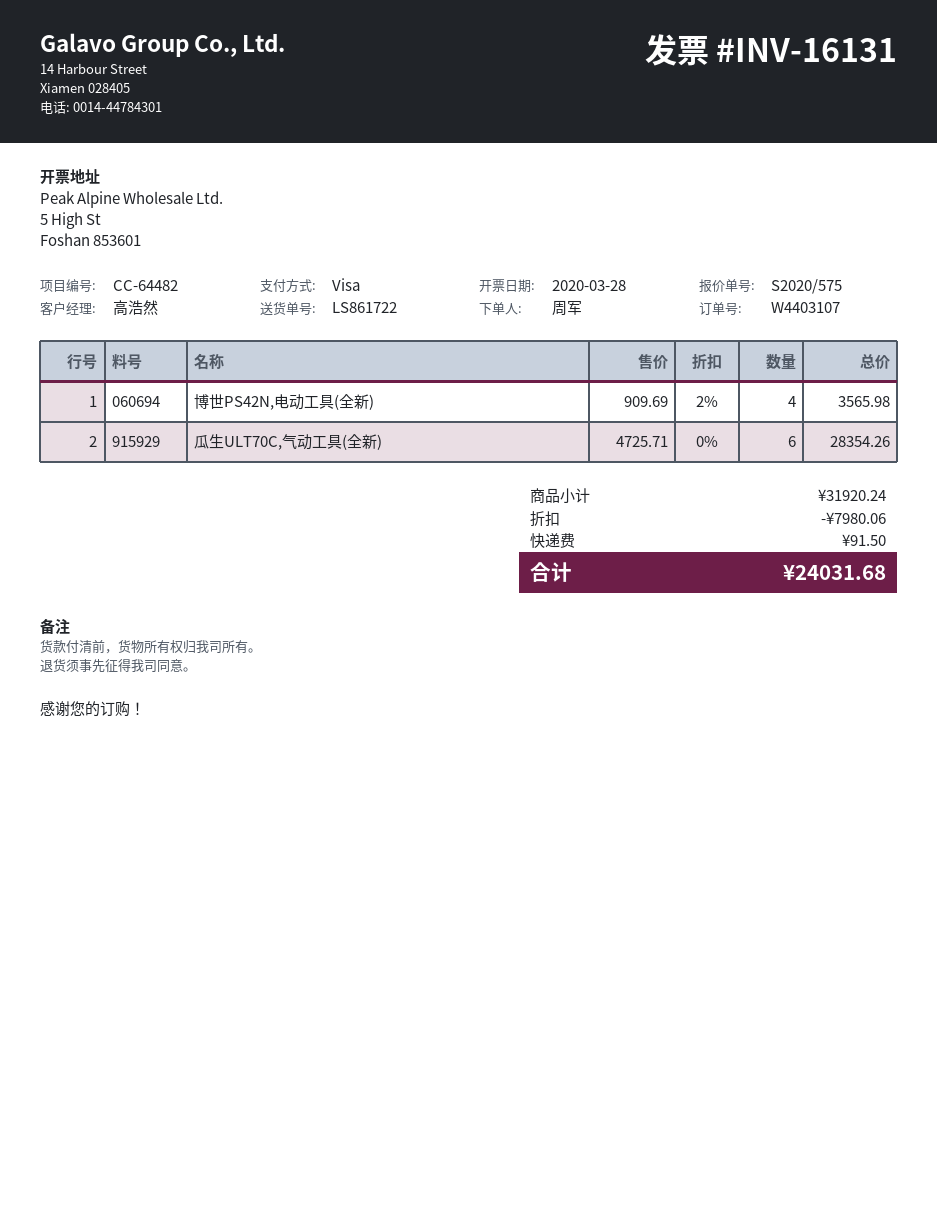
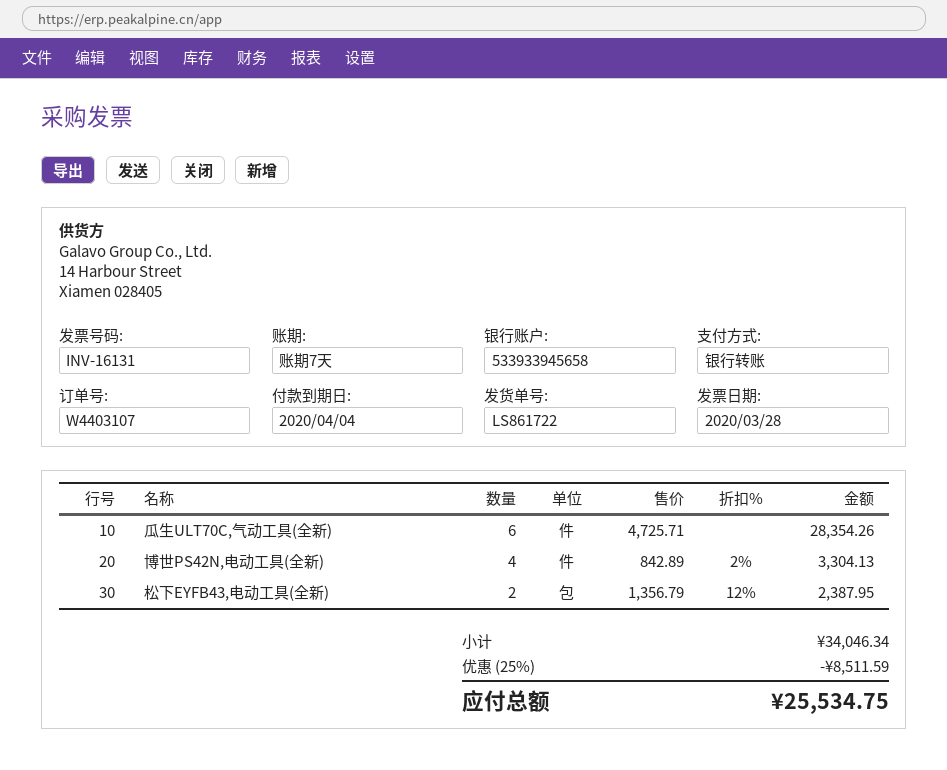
payment method: Visa -> bank transfer
博世PS42N,电动工具(全新): 4 x 909.69 - 2% = 3565.98 -> 4 x 842.89 - 2% = 3304.13
松下EYFB43,电动工具(全新): none -> 2 x 1356.79 - 12% = 2387.95
subtotal: 31920.24 -> 34046.34
discount: 7980.06 -> 8511.59
shipping: 91.50 -> none
total: 24031.68 -> 25534.75

